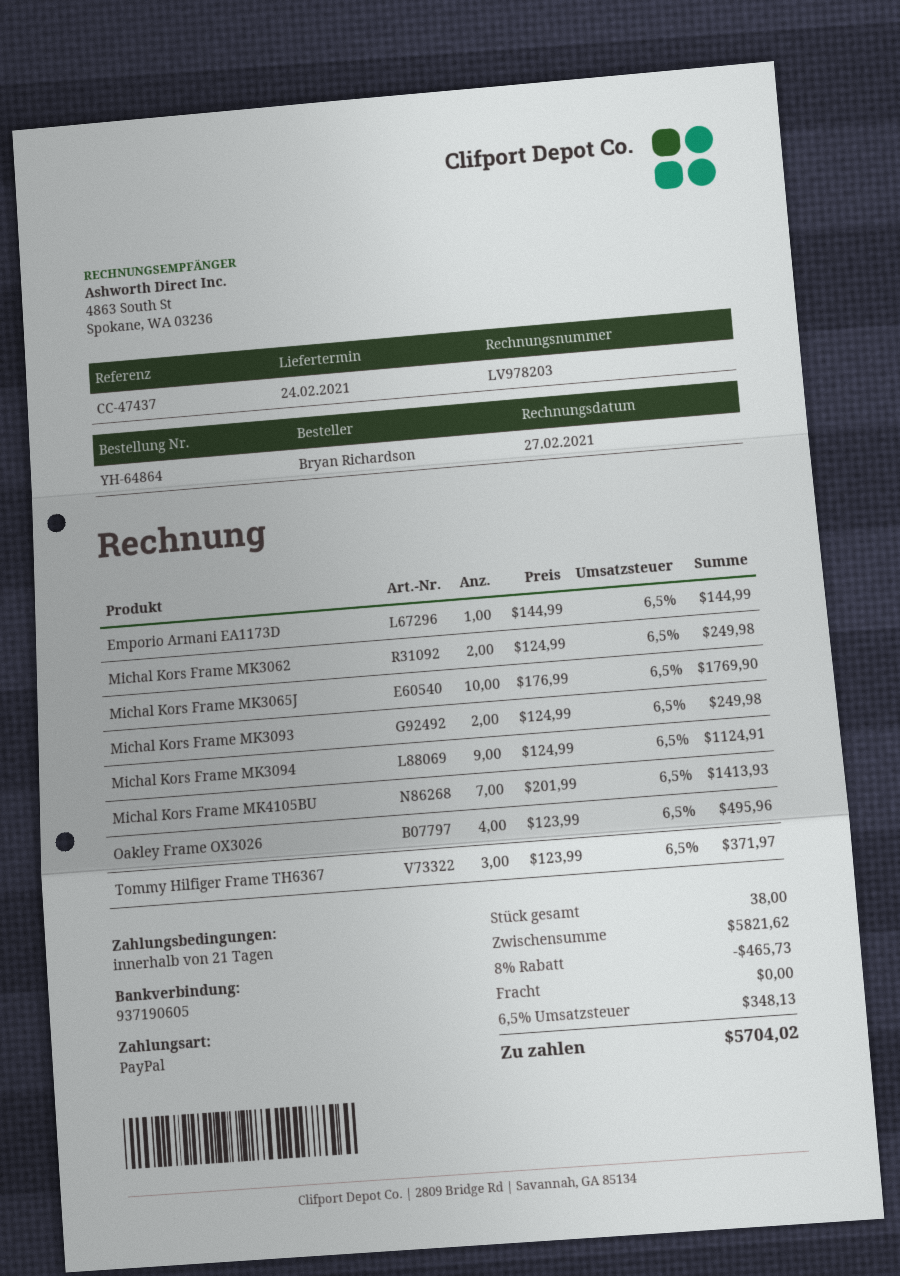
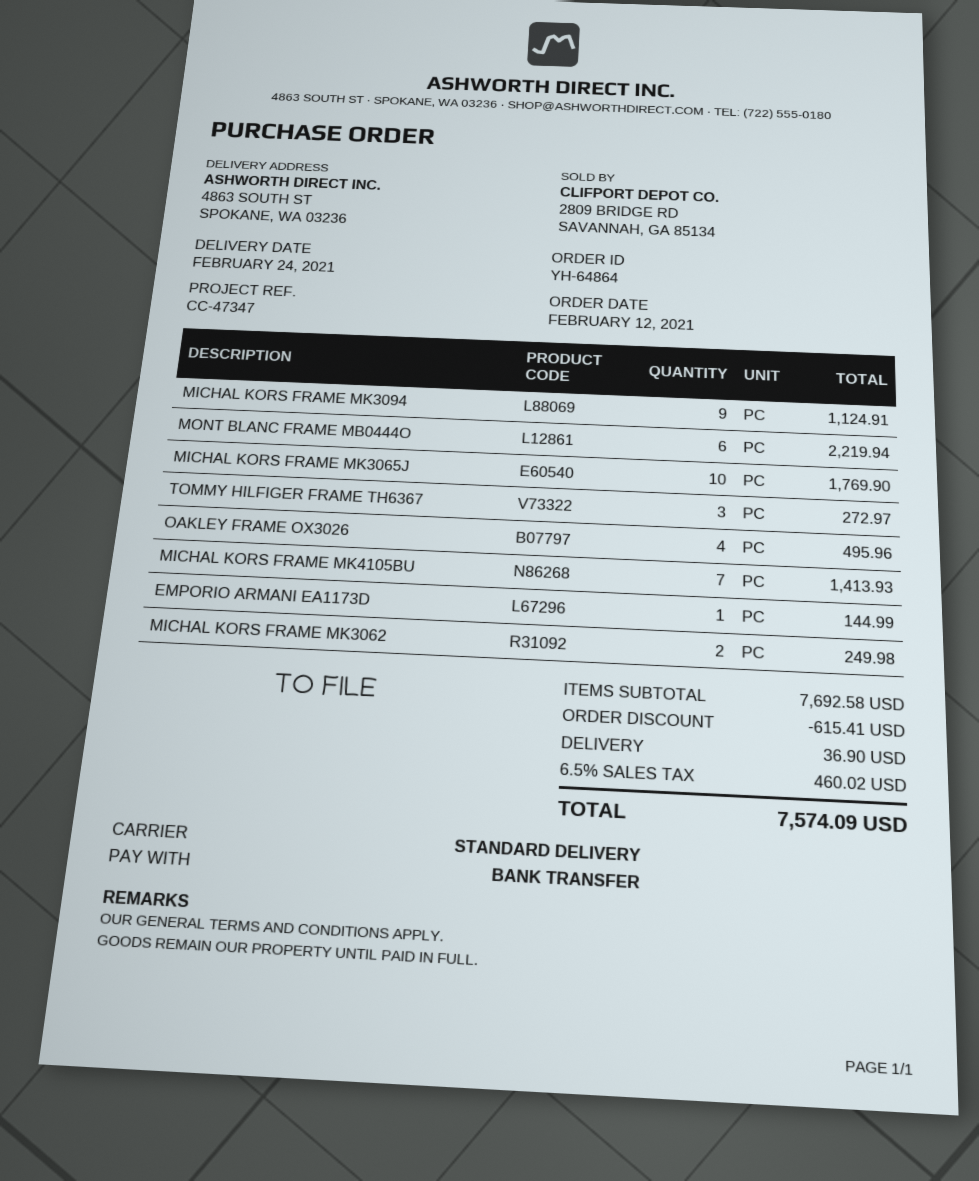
reference: CC-47437 -> CC-47347
payment method: PayPal -> bank transfer
Michal Kors Frame MK3093: 2 for 249.98 -> none
Tommy Hilfiger Frame TH6367: 3 for 371.97 -> 3 for 272.97
MONT BLANC FRAME MB0444O: none -> 6 for 2219.94
subtotal: 5821.62 -> 7692.58
discount: 465.73 -> 615.41
shipping: 0.00 -> 36.90
tax: 6.5% = 348.13 -> 6.5% = 460.02
total: 5704.02 -> 7574.09

